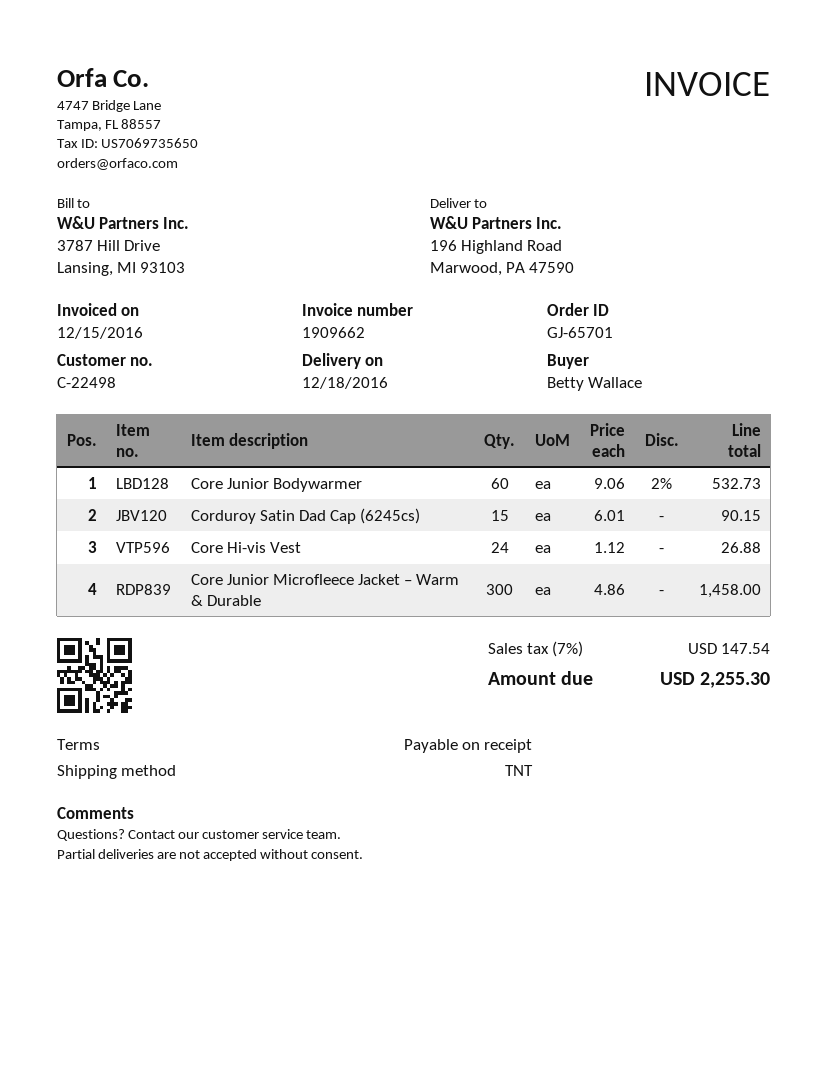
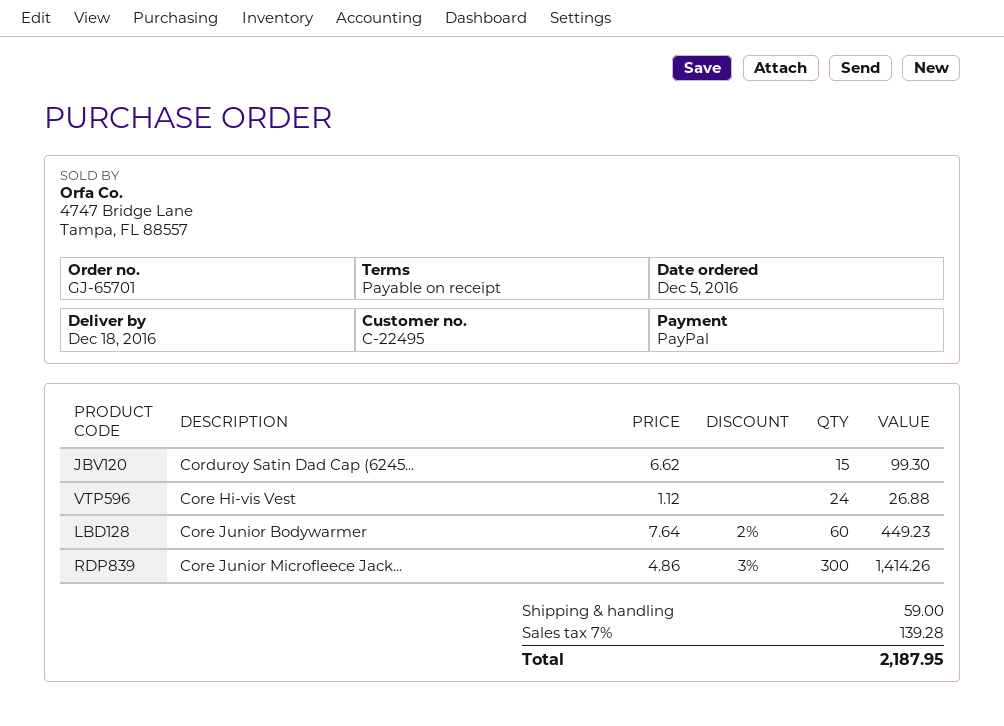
customer number: C-22498 -> C-22495
Core Junior Bodywarmer: 60 x 9.06 - 2% = 532.73 -> 60 x 7.64 - 2% = 449.23
Corduroy Satin Dad Cap (6245cs): 15 x 6.01 = 90.15 -> 15 x 6.62 = 99.30
Core Junior Microfleece Jacket – Warm & Durable: 300 x 4.86 = 1458.00 -> 300 x 4.86 - 3% = 1414.26
shipping: none -> 59.00
tax: 7% = 147.54 -> 7% = 139.28
total: 2255.30 -> 2187.95

